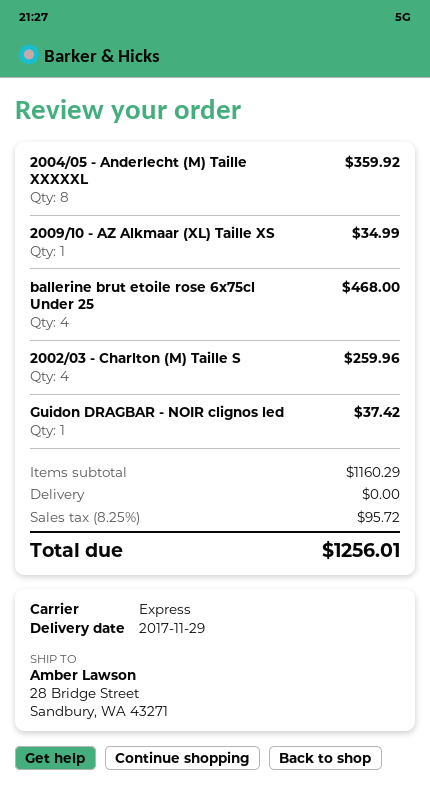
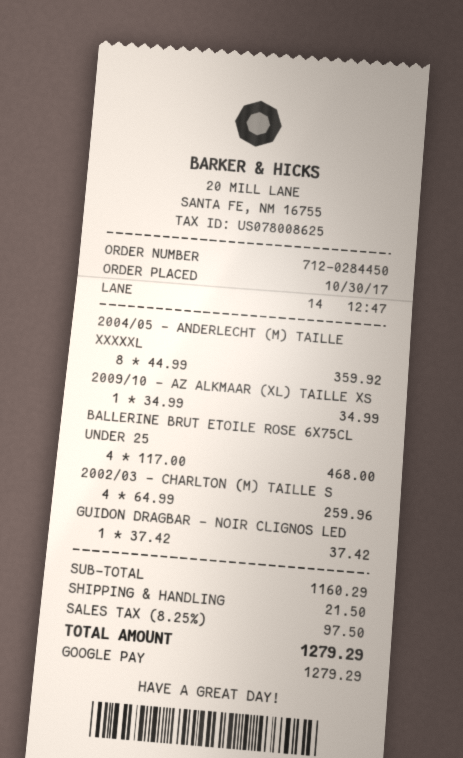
shipping: 0.00 -> 21.50
tax: 8.25% = 95.72 -> 8.25% = 97.50
total: 1256.01 -> 1279.29

